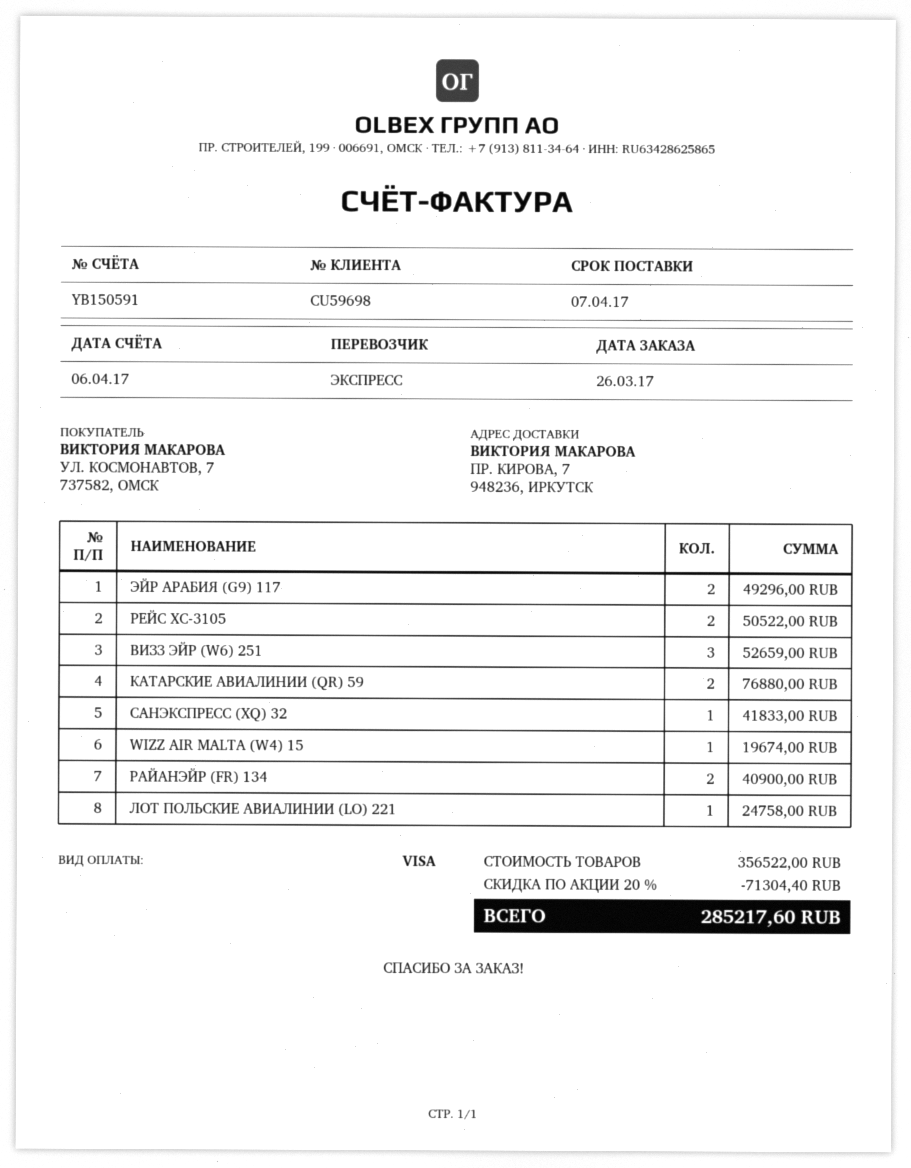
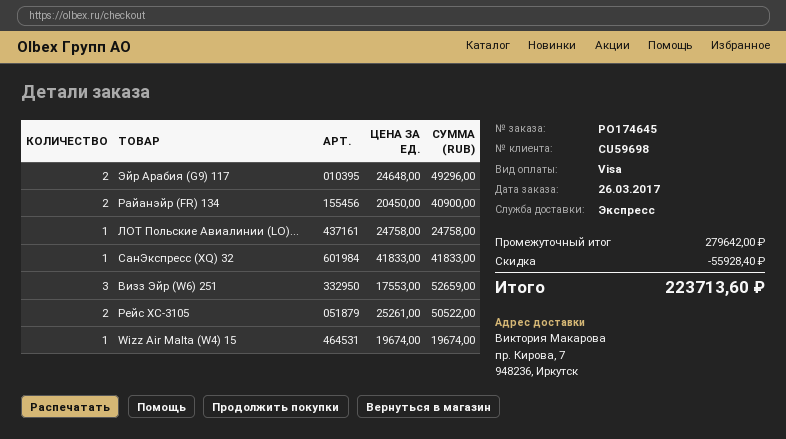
КАТАРСКИЕ АВИАЛИНИИ (QR) 59: 2 for 76880.00 -> none
subtotal: 356522.00 -> 279642.00
discount: 71304.40 -> 55928.40
total: 285217.60 -> 223713.60

